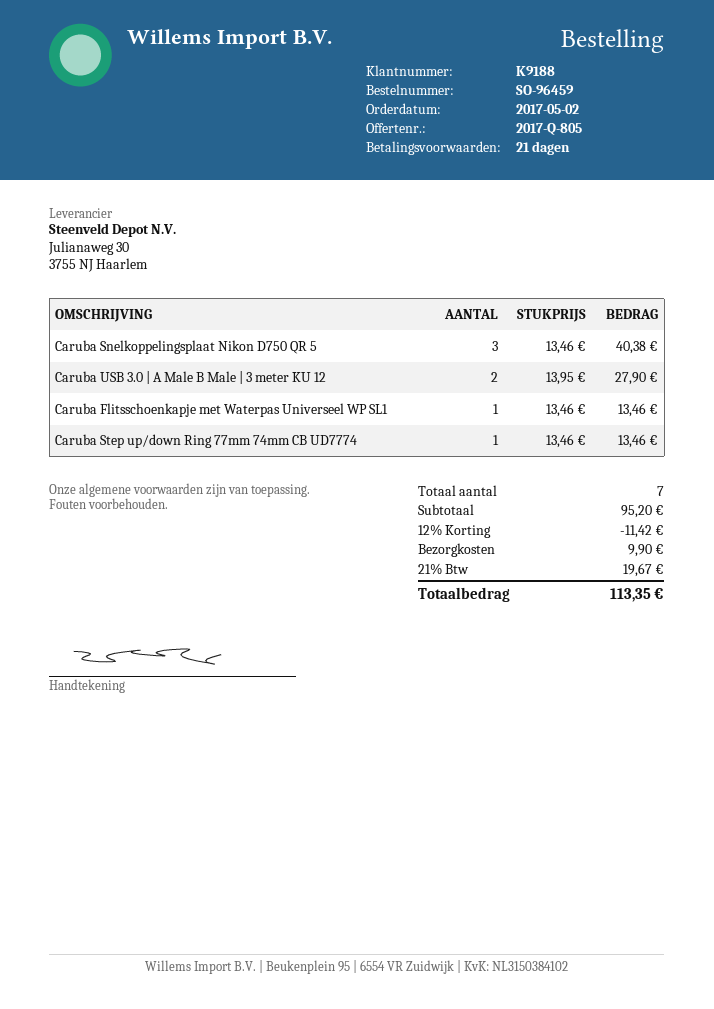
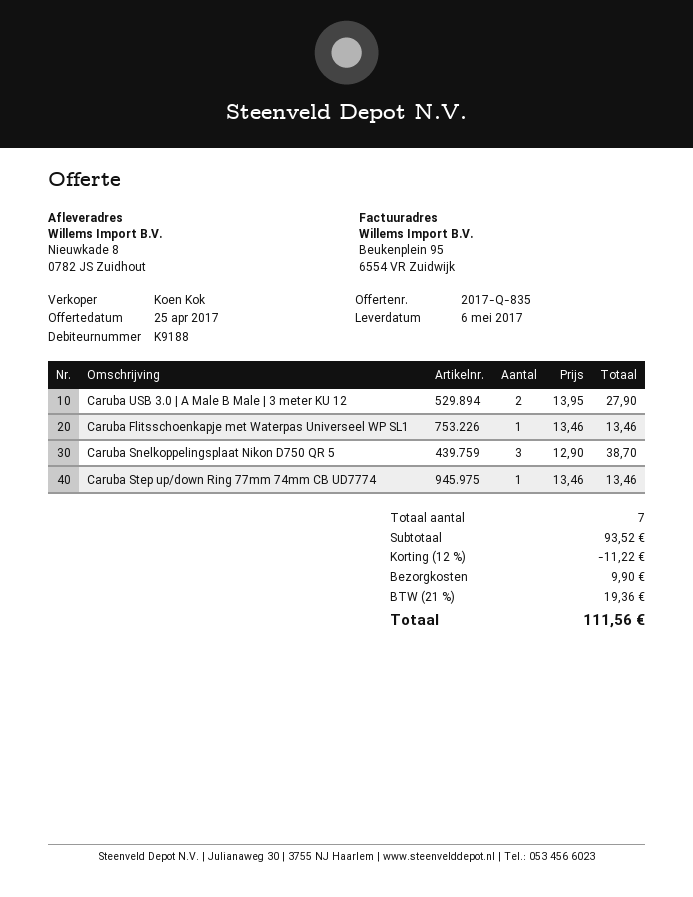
quote number: 2017-Q-805 -> 2017-Q-835
Caruba Snelkoppelingsplaat Nikon D750 QR 5: 3 x 13.46 = 40.38 -> 3 x 12.90 = 38.70
subtotal: 95.20 -> 93.52
discount: 12% = 11.42 -> 12% = 11.22
tax: 21% = 19.67 -> 21% = 19.36
total: 113.35 -> 111.56

